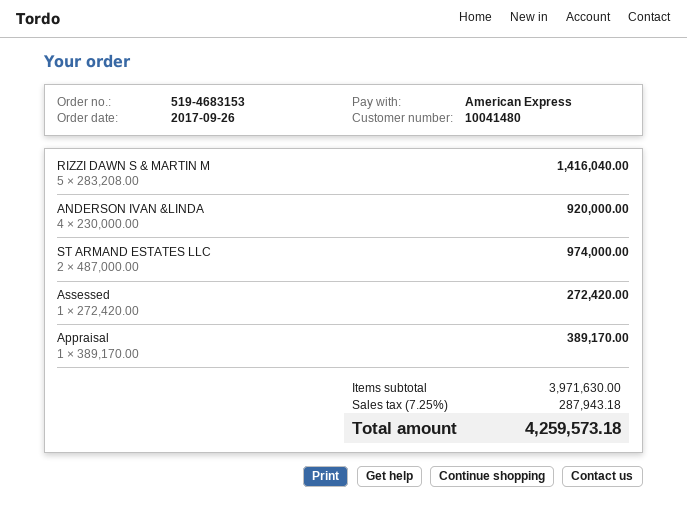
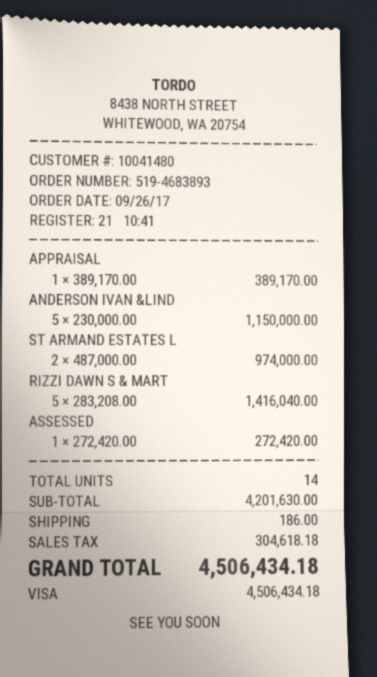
order number: 519-4683153 -> 519-4683893
payment method: American Express -> Visa
ANDERSON IVAN &LINDA: 4 x 230000.00 = 920000.00 -> 5 x 230000.00 = 1150000.00
subtotal: 3971630.00 -> 4201630.00
shipping: none -> 186.00
tax: 287943.18 -> 304618.18
total: 4259573.18 -> 4506434.18

